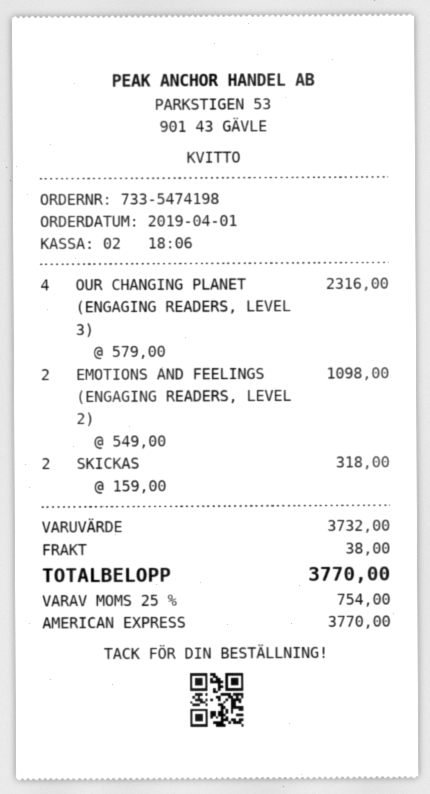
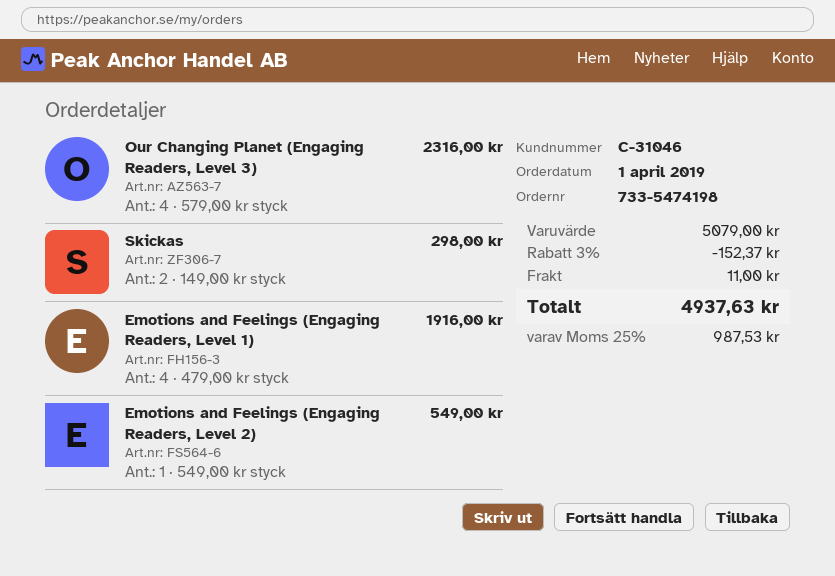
EMOTIONS AND FEELINGS (ENGAGING READERS, LEVEL 2): 2 x 549.00 = 1098.00 -> 1 x 549.00 = 549.00
SKICKAS: 2 x 159.00 = 318.00 -> 2 x 149.00 = 298.00
Emotions and Feelings (Engaging Readers, Level 1): none -> 4 x 479.00 = 1916.00
subtotal: 3732.00 -> 5079.00
discount: none -> 3% = 152.37
shipping: 38.00 -> 11.00
tax: 25% = 754.00 -> 25% = 987.53
total: 3770.00 -> 4937.63

